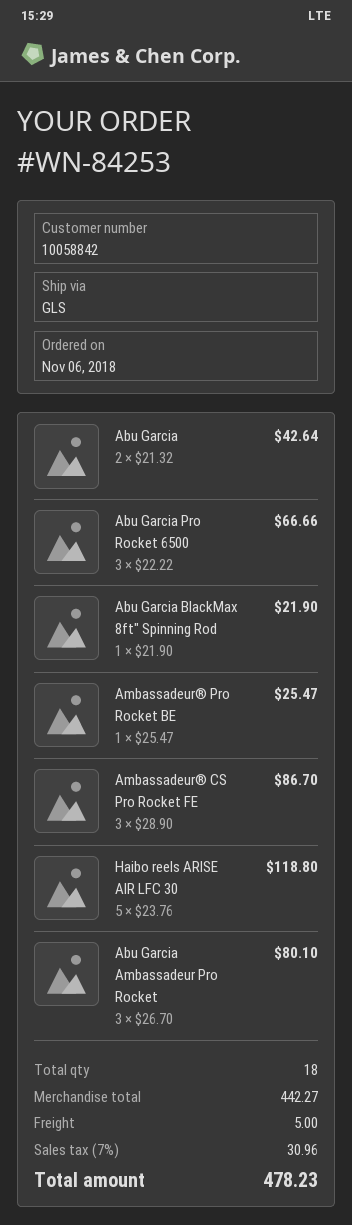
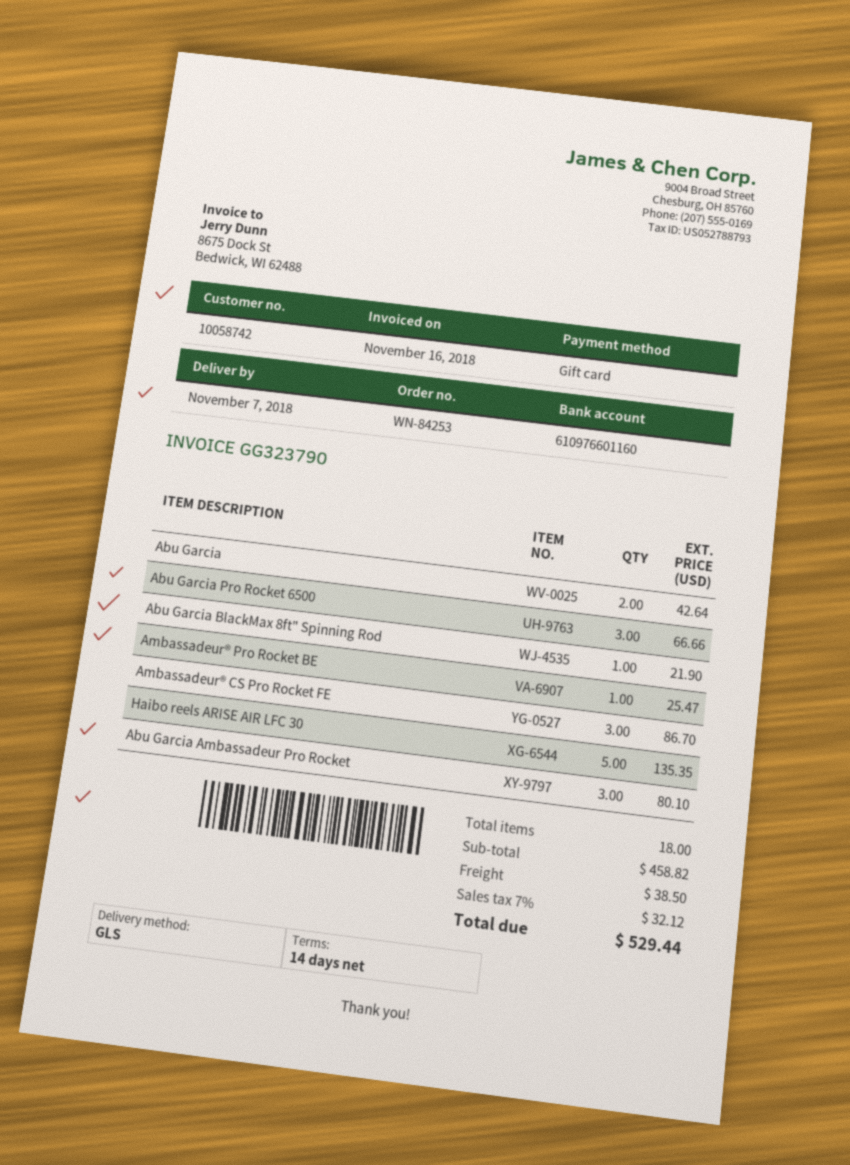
customer number: 10058842 -> 10058742
Haibo reels ARISE AIR LFC 30: 5 for 118.80 -> 5 for 135.35
subtotal: 442.27 -> 458.82
shipping: 5.00 -> 38.50
tax: 7% = 30.96 -> 7% = 32.12
total: 478.23 -> 529.44

